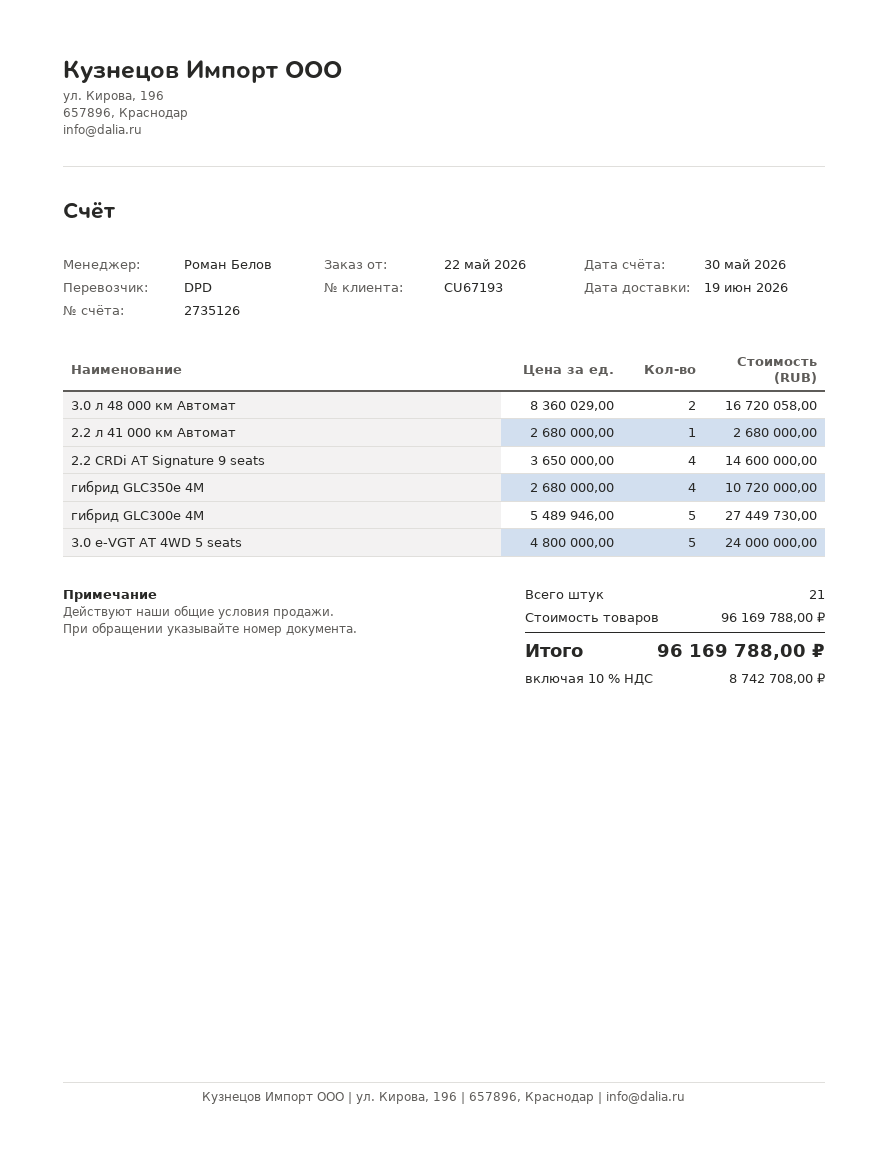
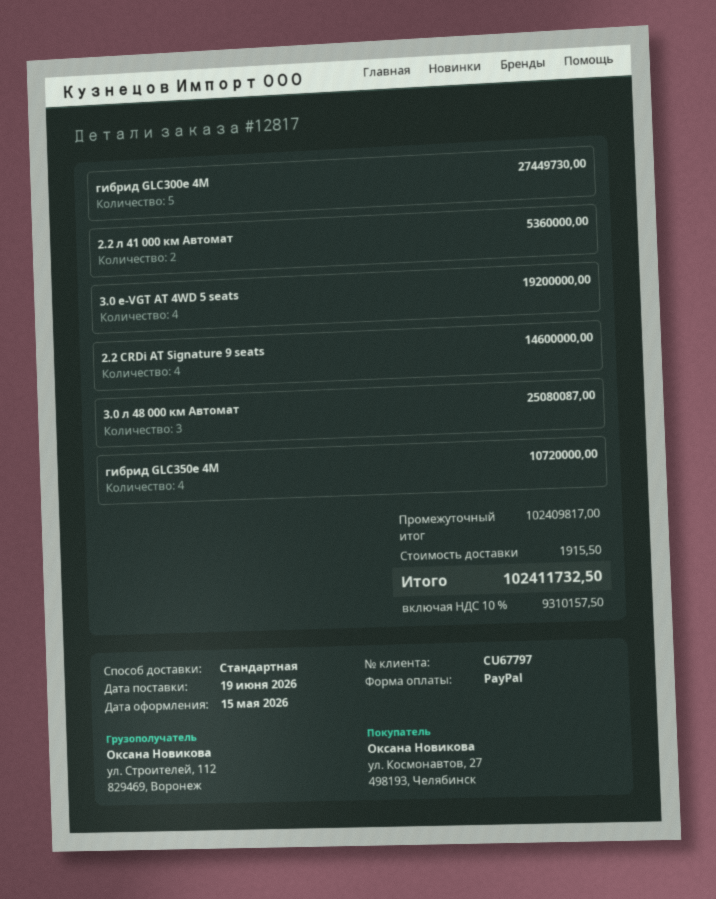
order date: 2026-05-22 -> 2026-05-15
customer number: CU67193 -> CU67797
shipping method: DPD -> standard
3.0 л 48 000 км Автомат: 2 for 16720058.00 -> 3 for 25080087.00
2.2 л 41 000 км Автомат: 1 for 2680000.00 -> 2 for 5360000.00
3.0 e-VGT AT 4WD 5 seats: 5 for 24000000.00 -> 4 for 19200000.00
subtotal: 96169788.00 -> 102409817.00
shipping: none -> 1915.50
tax: 10% = 8742708.00 -> 10% = 9310157.50
total: 96169788.00 -> 102411732.50

